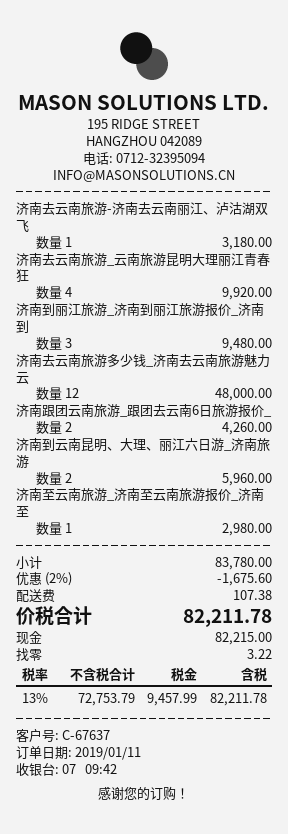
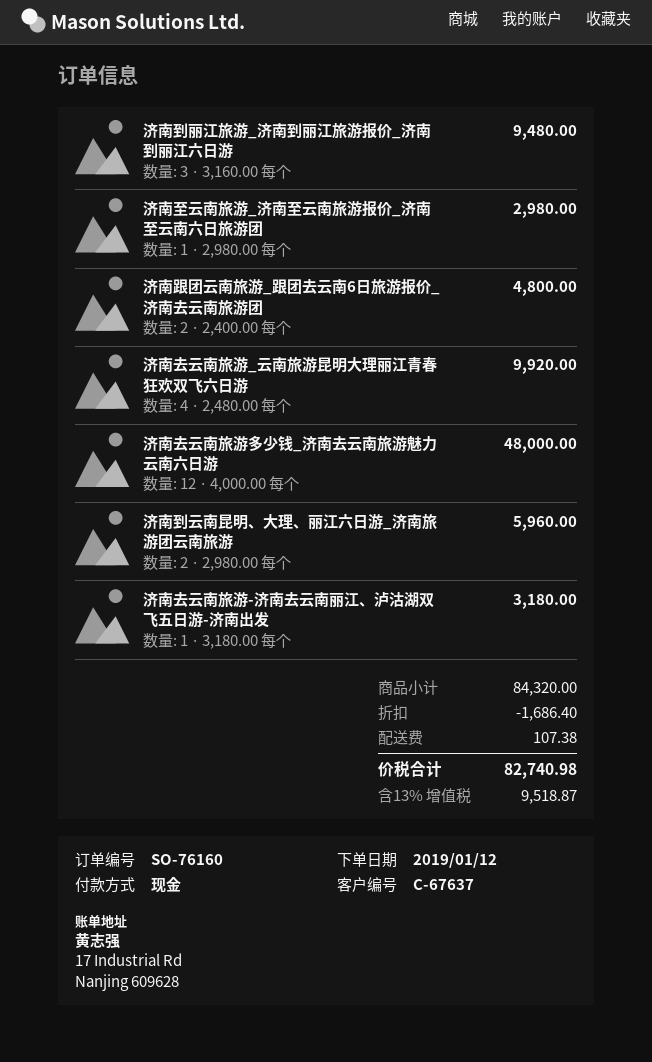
order date: 2019-01-11 -> 2019-01-12
济南跟团云南旅游_跟团去云南6日旅游报价_: 2 for 4260.00 -> 2 for 4800.00
subtotal: 83780.00 -> 84320.00
discount: 1675.60 -> 1686.40
tax: 13% = 9457.99 -> 13% = 9518.87
total: 82211.78 -> 82740.98

